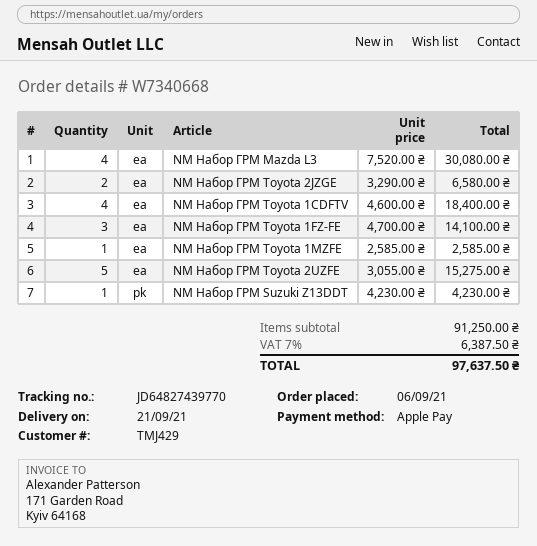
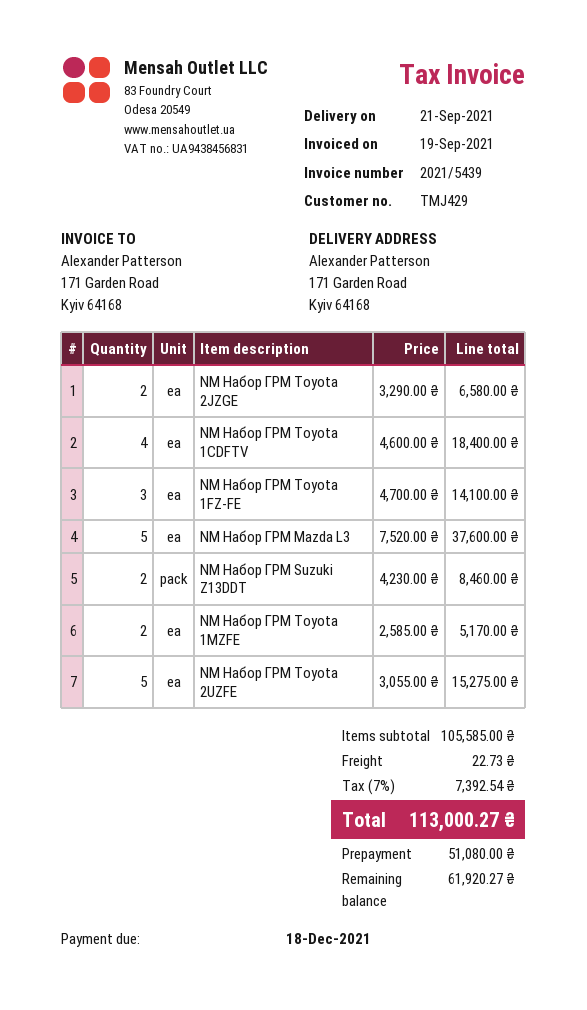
NM Набор ГРМ Mazda L3: 4 x 7520.00 = 30080.00 -> 5 x 7520.00 = 37600.00
NM Набор ГРМ Toyota 1MZFE: 1 x 2585.00 = 2585.00 -> 2 x 2585.00 = 5170.00
NM Набор ГРМ Suzuki Z13DDT: 1 x 4230.00 = 4230.00 -> 2 x 4230.00 = 8460.00
subtotal: 91250.00 -> 105585.00
shipping: none -> 22.73
tax: 7% = 6387.50 -> 7% = 7392.54
total: 97637.50 -> 113000.27

